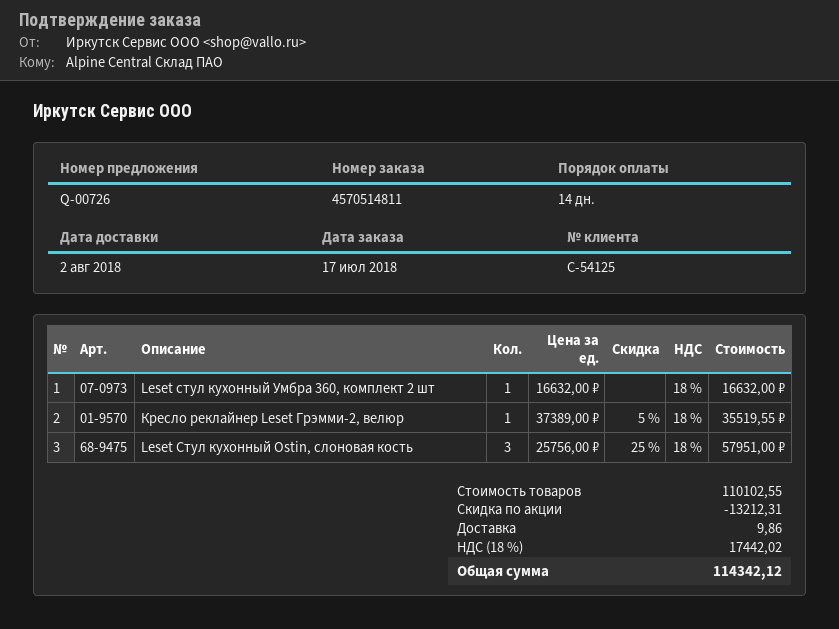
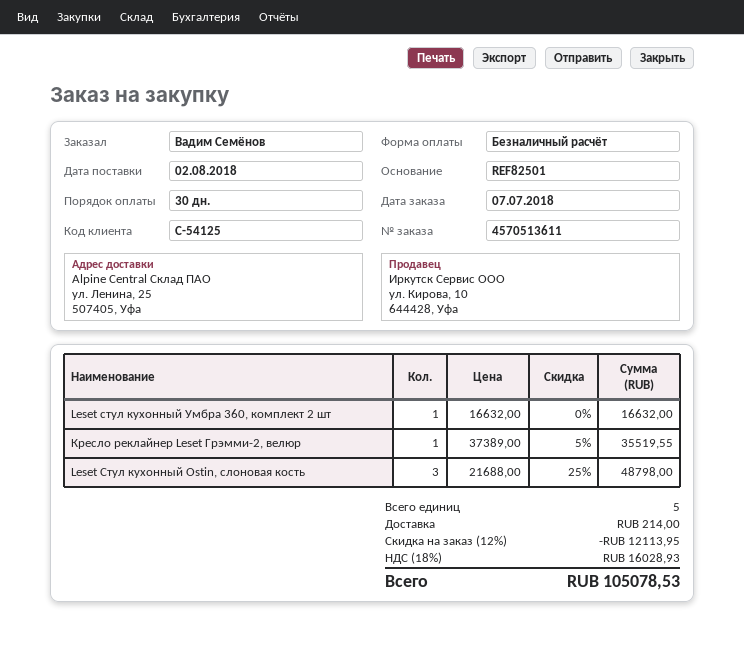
order number: 4570514811 -> 4570513611
order date: 2018-07-17 -> 2018-07-07
payment terms: 14 days -> 30 days
Leset Стул кухонный Ostin, слоновая кость: 3 x 25756.00 - 25% = 57951.00 -> 3 x 21688.00 - 25% = 48798.00
discount: 13212.31 -> 12113.95
shipping: 9.86 -> 214.00
tax: 18% = 17442.02 -> 18% = 16028.93
total: 114342.12 -> 105078.53

